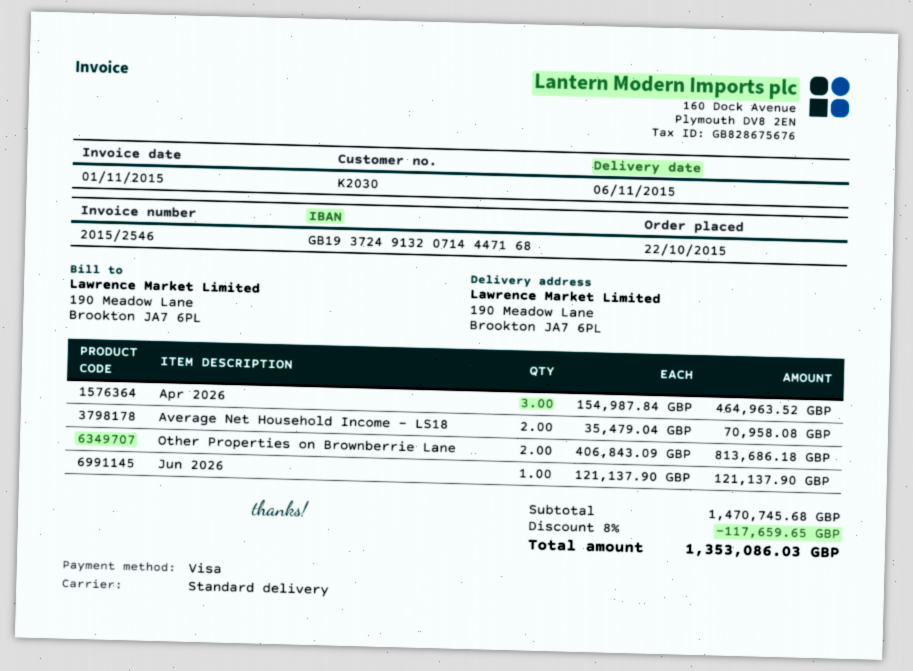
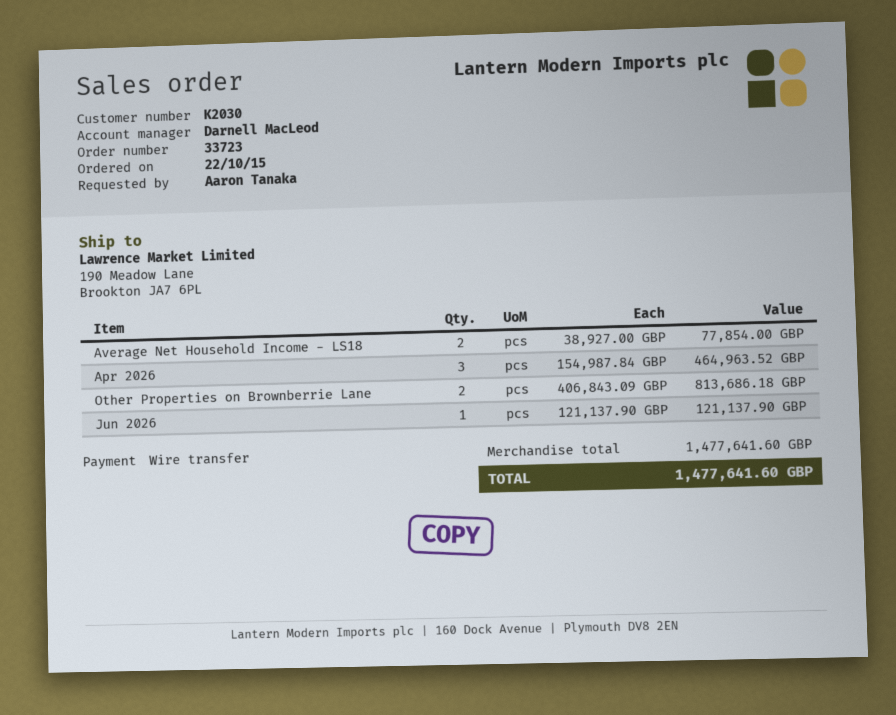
payment method: Visa -> bank transfer
Average Net Household Income - LS18: 2 x 35479.04 = 70958.08 -> 2 x 38927.00 = 77854.00
subtotal: 1470745.68 -> 1477641.60
discount: 8% = 117659.65 -> none
total: 1353086.03 -> 1477641.60

